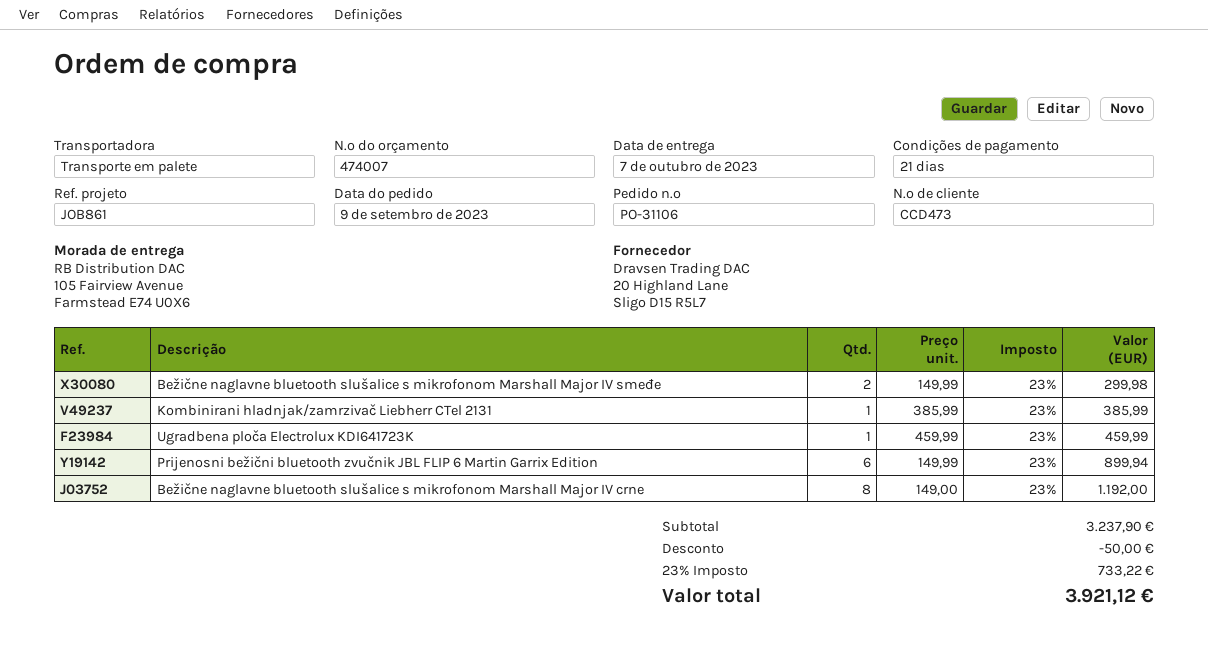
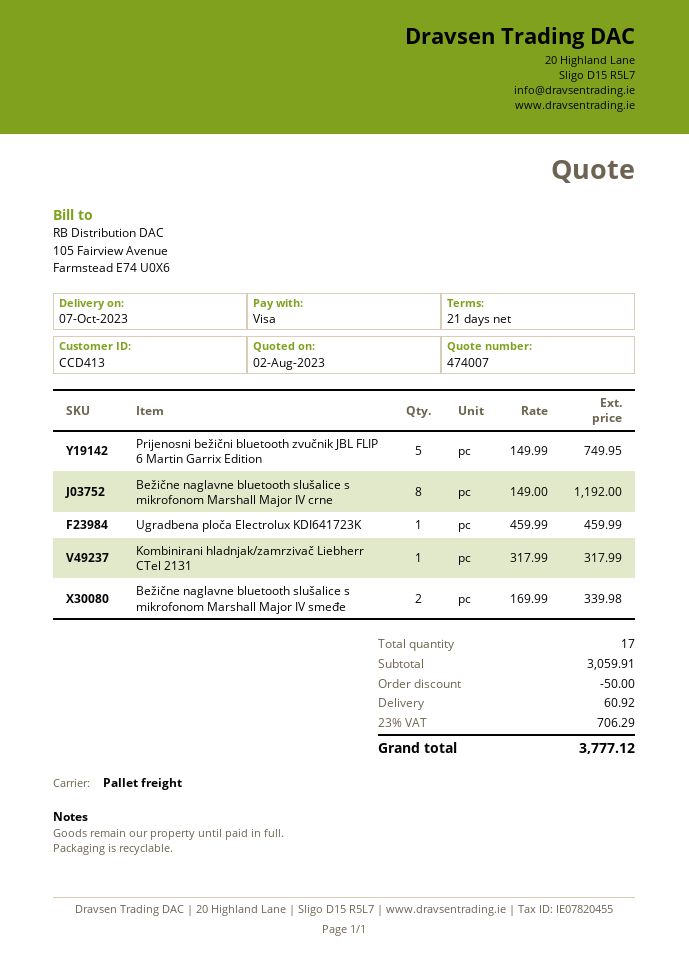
customer number: CCD473 -> CCD413
Bežične naglavne bluetooth slušalice s mikrofonom Marshall Major IV smeđe: 2 x 149.99 = 299.98 -> 2 x 169.99 = 339.98
Kombinirani hladnjak/zamrzivač Liebherr CTel 2131: 1 x 385.99 = 385.99 -> 1 x 317.99 = 317.99
Prijenosni bežični bluetooth zvučnik JBL FLIP 6 Martin Garrix Edition: 6 x 149.99 = 899.94 -> 5 x 149.99 = 749.95
subtotal: 3237.90 -> 3059.91
shipping: none -> 60.92
tax: 23% = 733.22 -> 23% = 706.29
total: 3921.12 -> 3777.12

